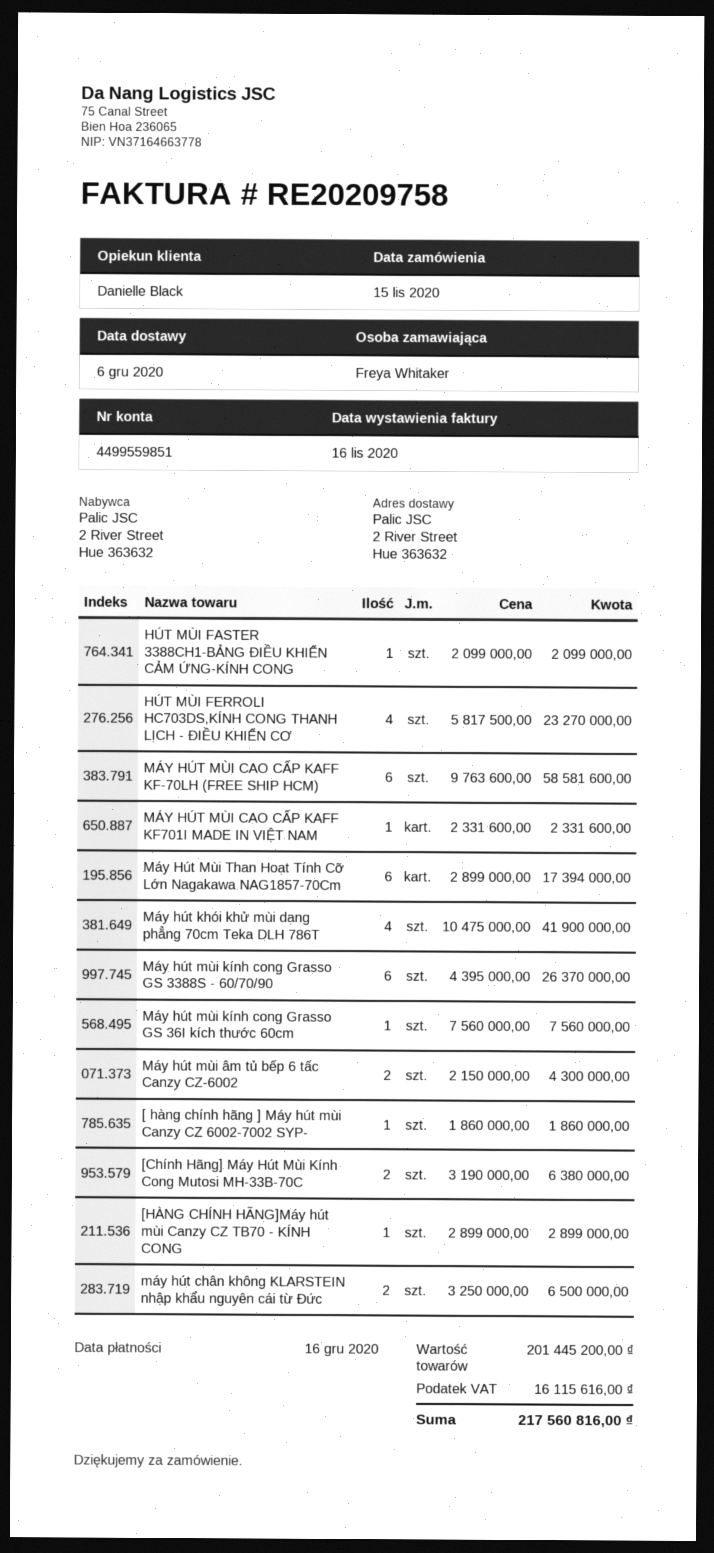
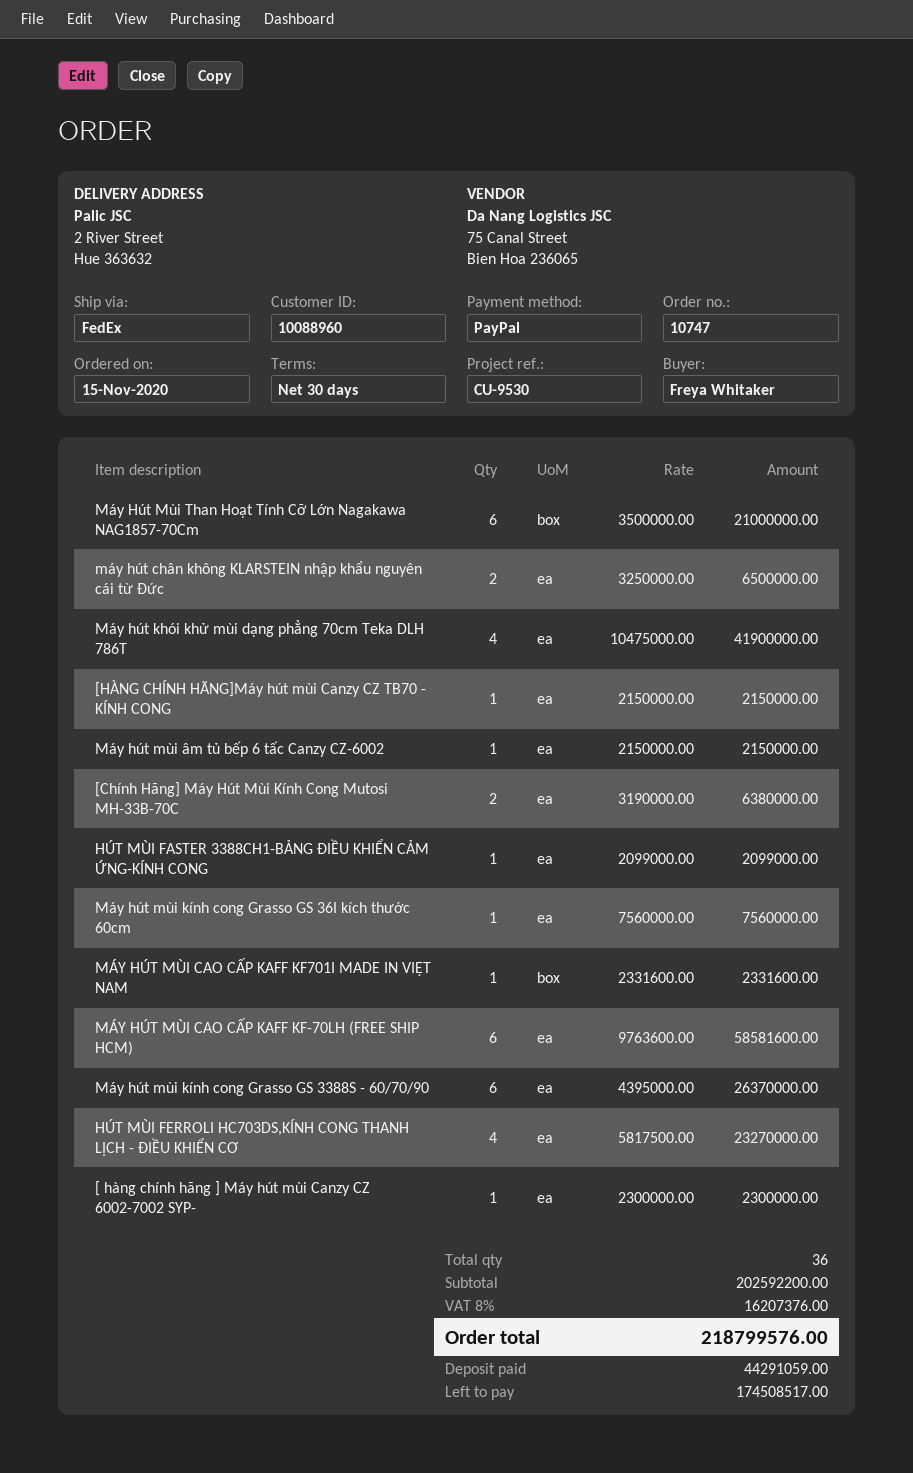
Máy Hút Mùi Than Hoạt Tính Cỡ Lớn Nagakawa NAG1857-70Cm: 6 x 2899000.00 = 17394000.00 -> 6 x 3500000.00 = 21000000.00
Máy hút mùi âm tủ bếp 6 tấc Canzy CZ-6002: 2 x 2150000.00 = 4300000.00 -> 1 x 2150000.00 = 2150000.00
[ hàng chính hãng ] Máy hút mùi Canzy CZ 6002-7002 SYP-: 1 x 1860000.00 = 1860000.00 -> 1 x 2300000.00 = 2300000.00
[HÀNG CHÍNH HÃNG]Máy hút mùi Canzy CZ TB70 - KÍNH CONG: 1 x 2899000.00 = 2899000.00 -> 1 x 2150000.00 = 2150000.00
subtotal: 201445200.00 -> 202592200.00
tax: 16115616.00 -> 16207376.00
total: 217560816.00 -> 218799576.00

